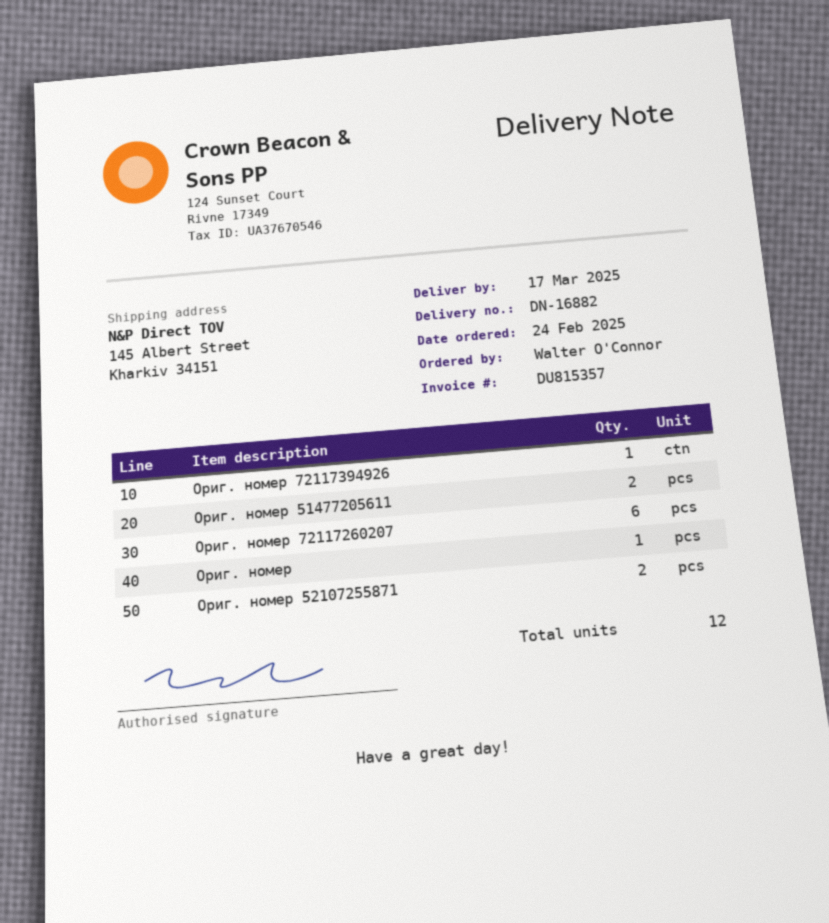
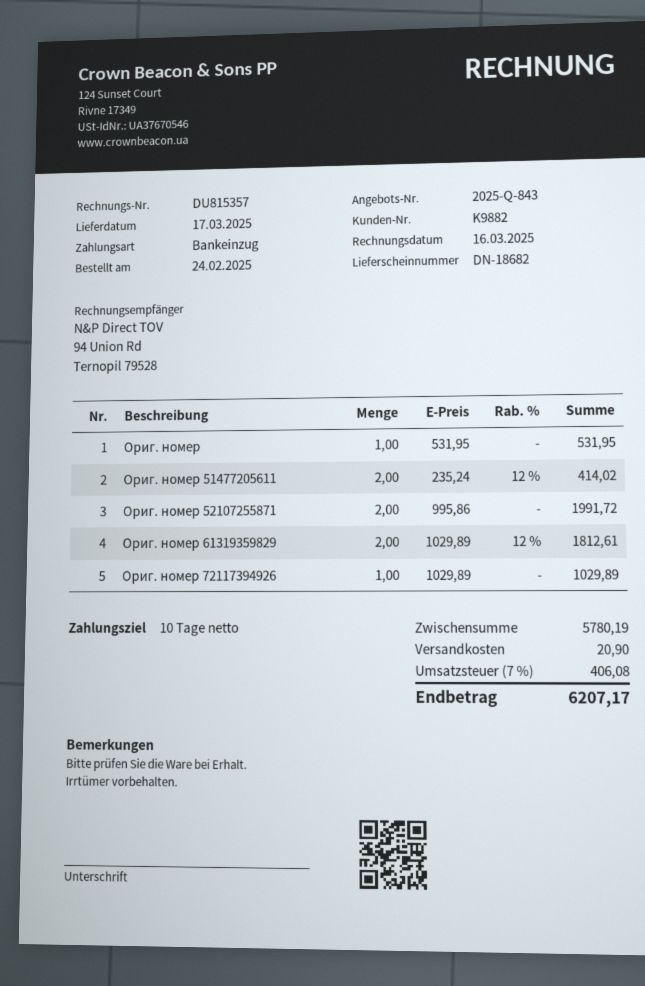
delivery note number: DN-16882 -> DN-18682
Ориг. номер 72117260207: 6 -> none
Ориг. номер 61319359829: none -> 2

